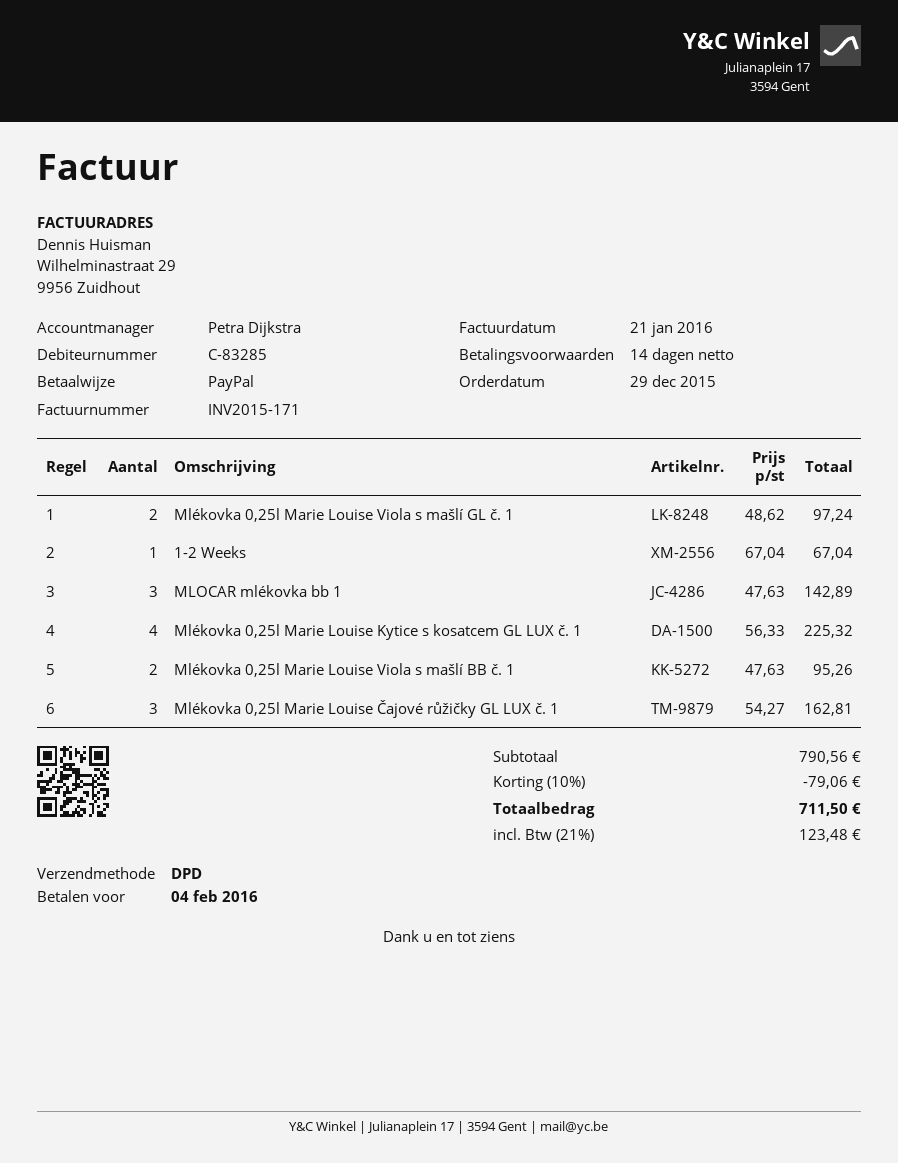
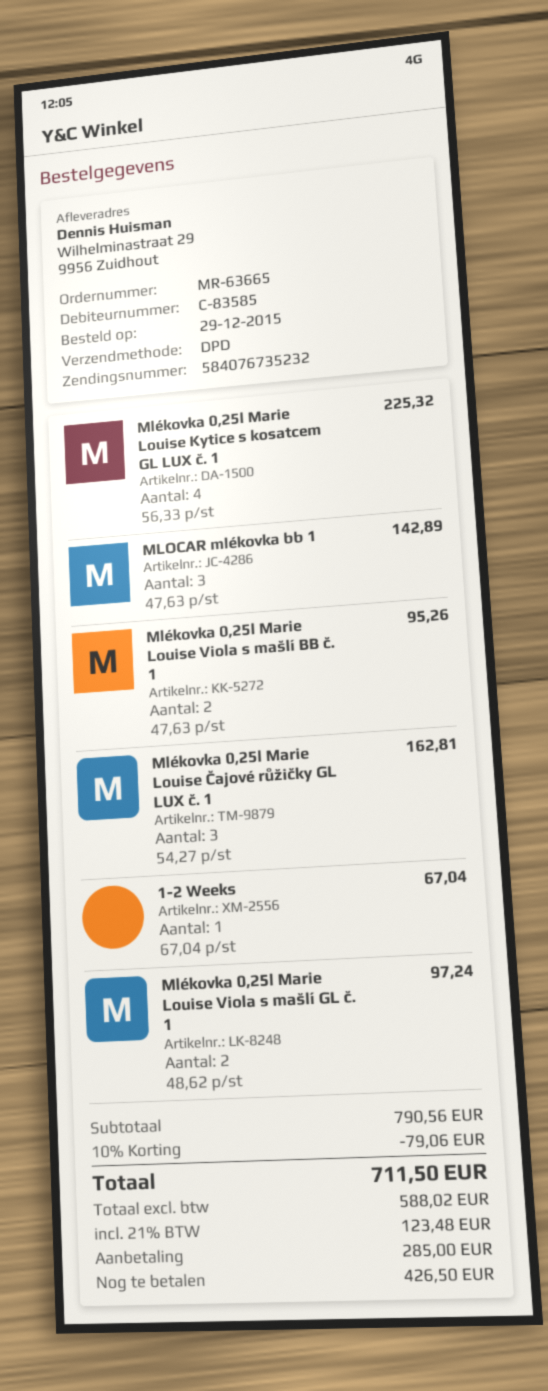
customer number: C-83285 -> C-83585

